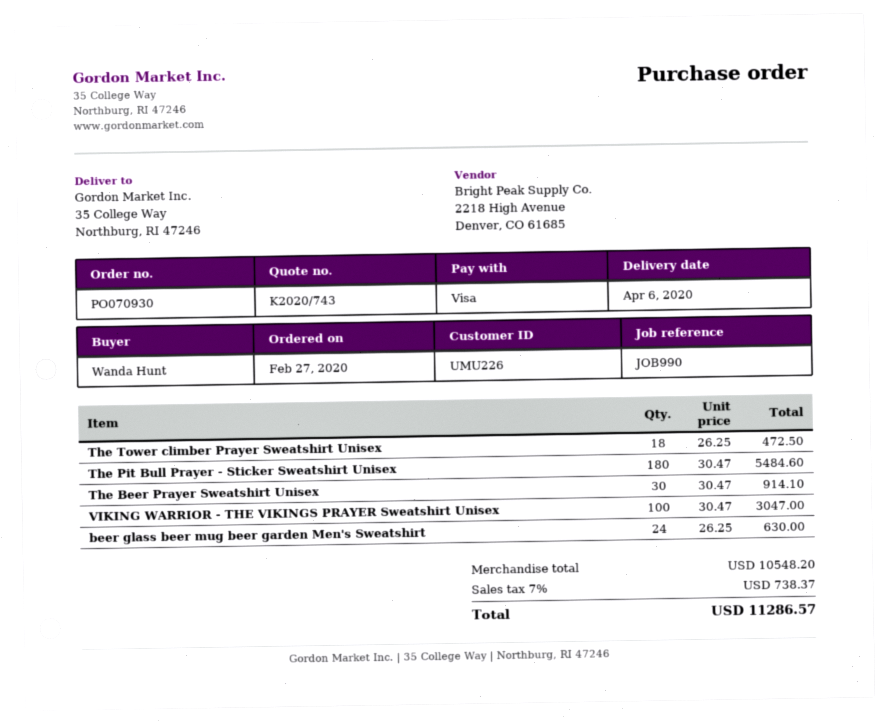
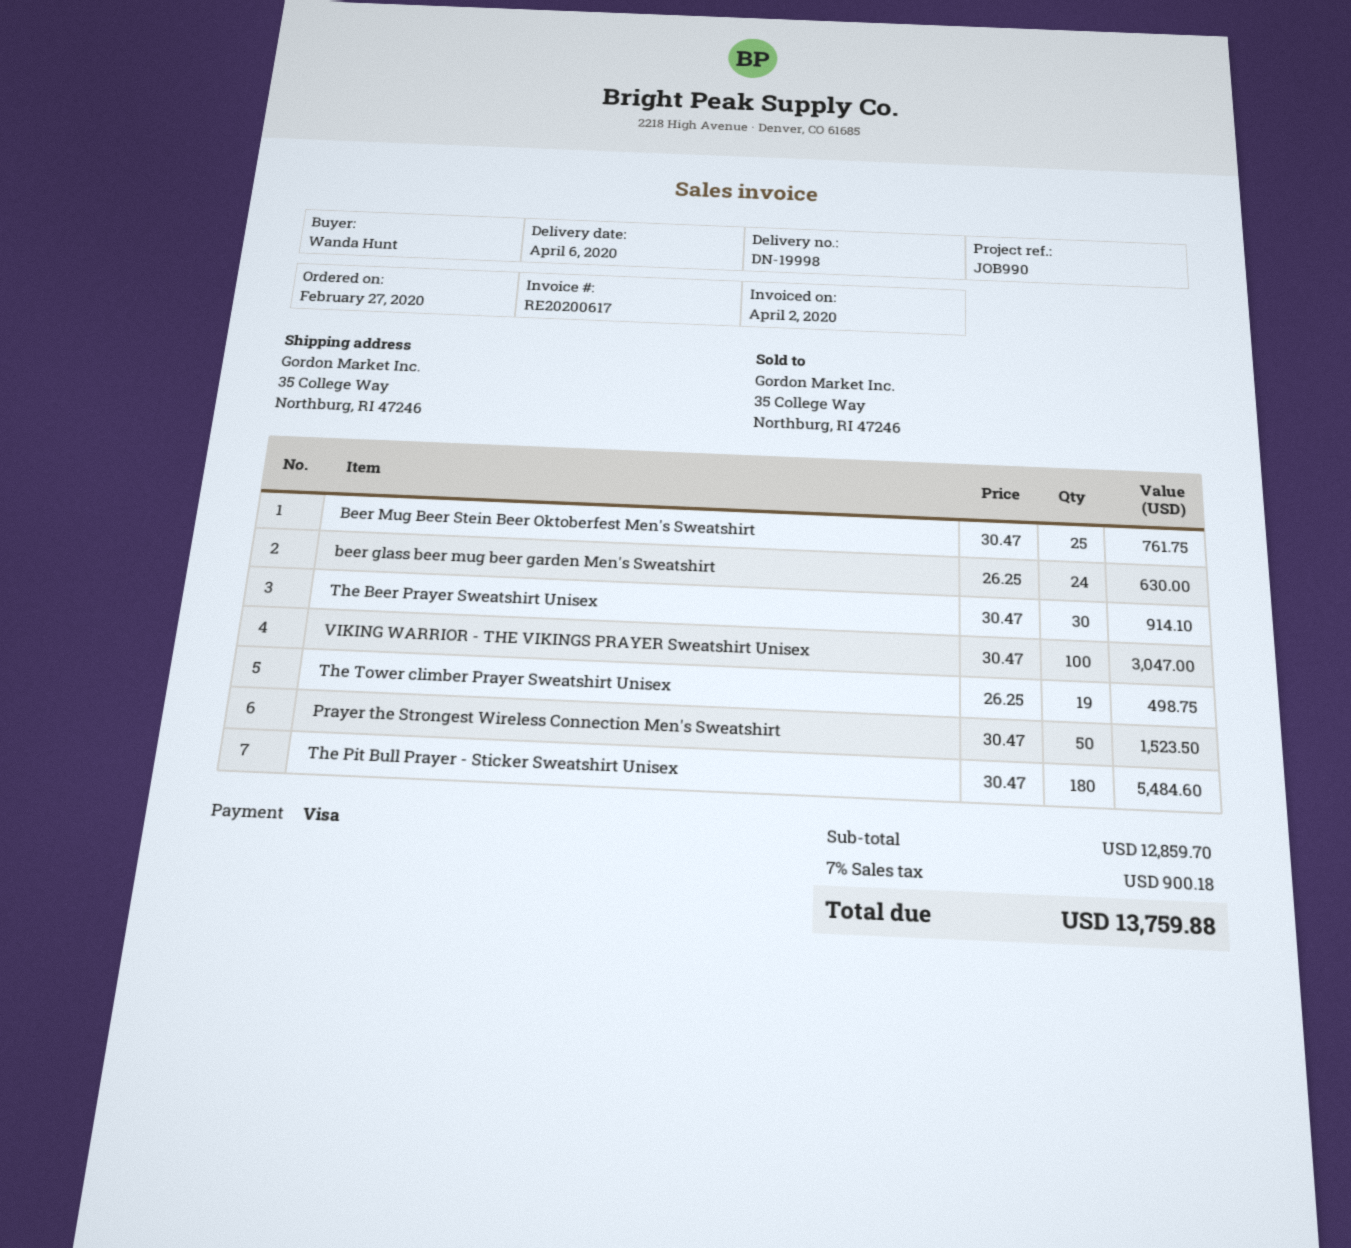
The Tower climber Prayer Sweatshirt Unisex: 18 x 26.25 = 472.50 -> 19 x 26.25 = 498.75
Beer Mug Beer Stein Beer Oktoberfest Men's Sweatshirt: none -> 25 x 30.47 = 761.75
Prayer the Strongest Wireless Connection Men's Sweatshirt: none -> 50 x 30.47 = 1523.50
subtotal: 10548.20 -> 12859.70
tax: 7% = 738.37 -> 7% = 900.18
total: 11286.57 -> 13759.88

